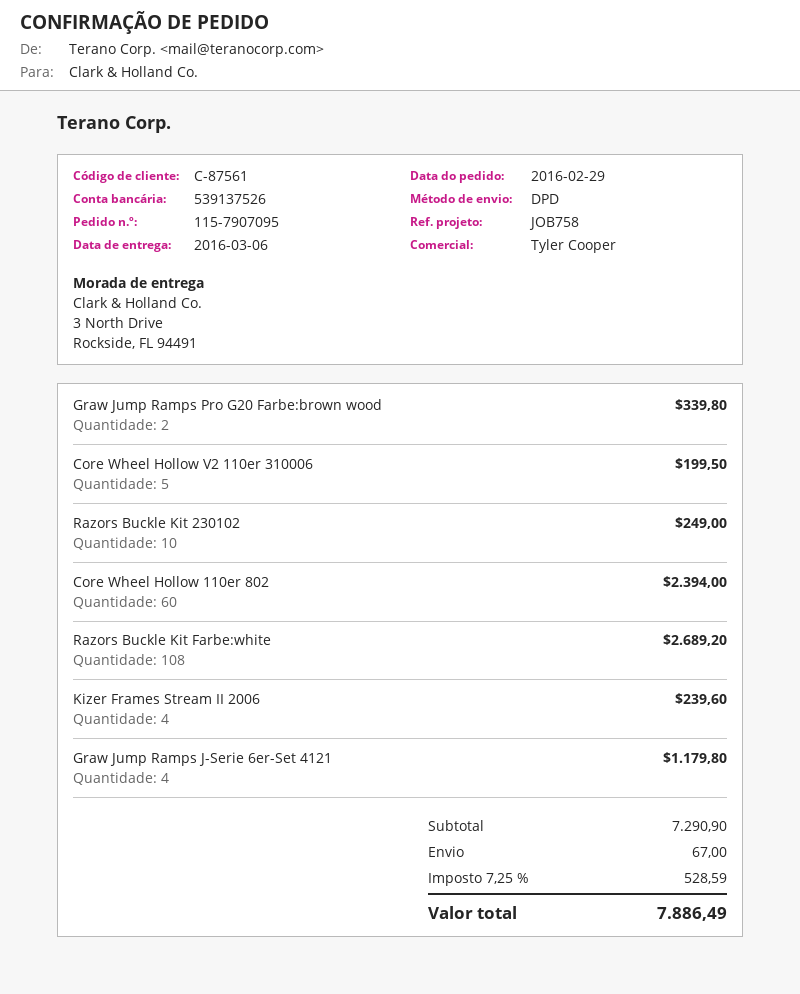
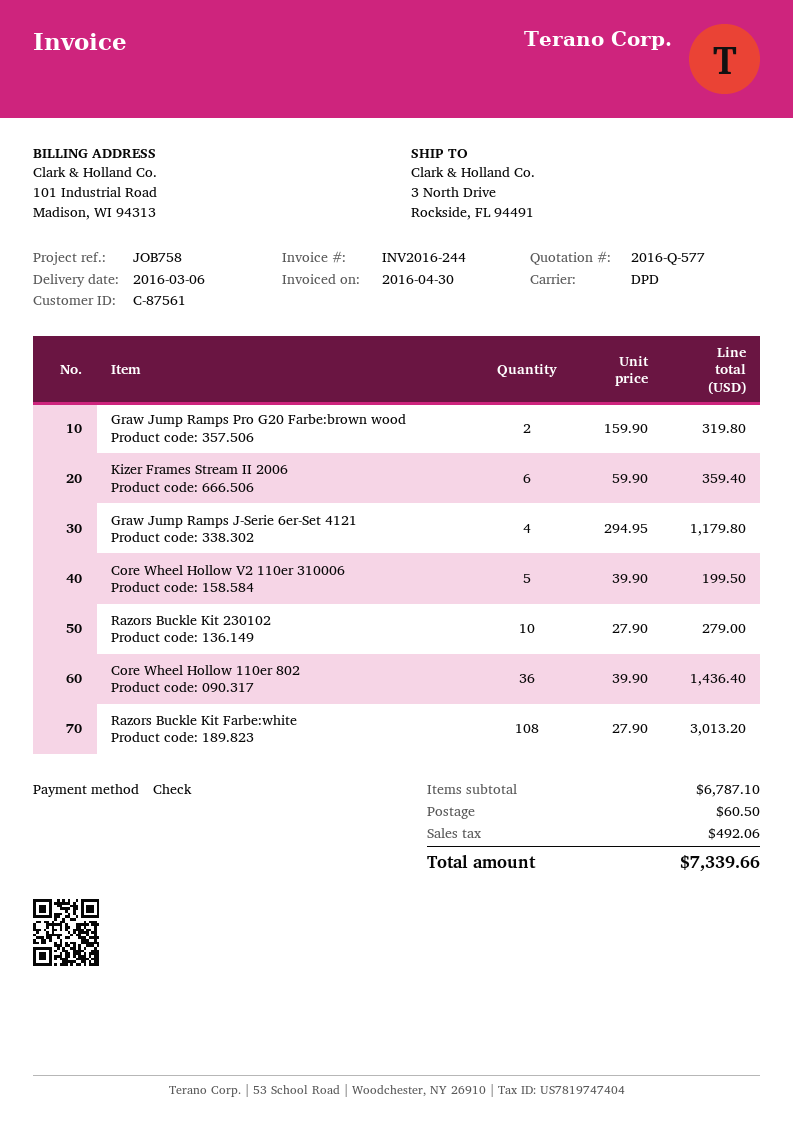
Graw Jump Ramps Pro G20 Farbe:brown wood: 2 for 339.80 -> 2 for 319.80
Razors Buckle Kit 230102: 10 for 249.00 -> 10 for 279.00
Core Wheel Hollow 110er 802: 60 for 2394.00 -> 36 for 1436.40
Razors Buckle Kit Farbe:white: 108 for 2689.20 -> 108 for 3013.20
Kizer Frames Stream II 2006: 4 for 239.60 -> 6 for 359.40
subtotal: 7290.90 -> 6787.10
shipping: 67.00 -> 60.50
tax: 528.59 -> 492.06
total: 7886.49 -> 7339.66

